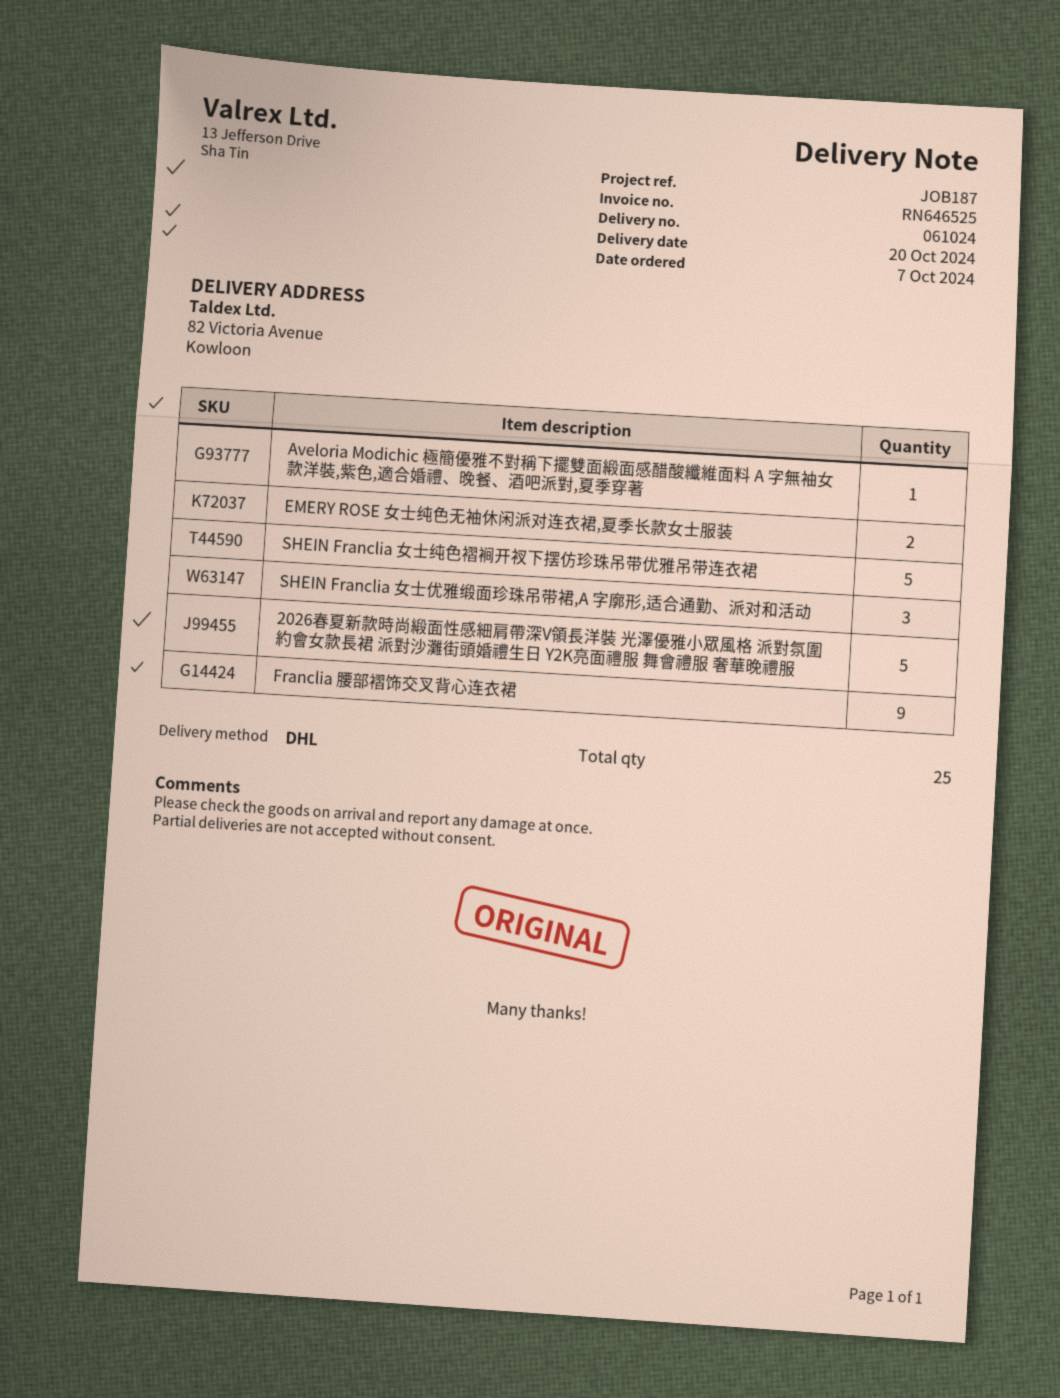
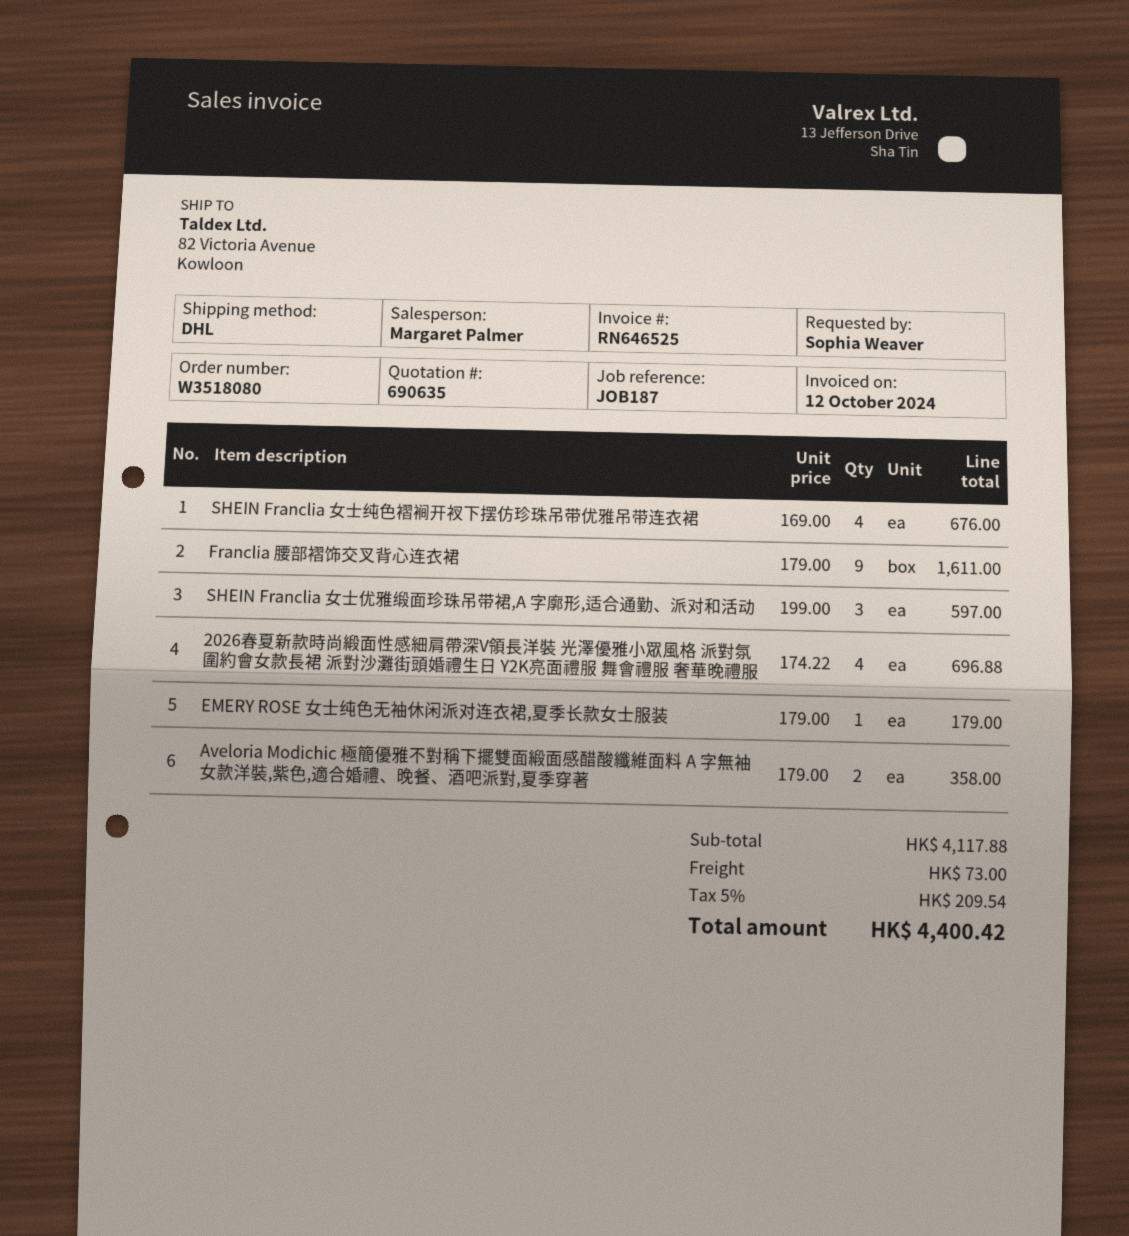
Aveloria Modichic 極簡優雅不對稱下擺雙面緞面感醋酸纖維面料 A 字無袖女款洋裝,紫色,適合婚禮、晚餐、酒吧派對,夏季穿著: 1 -> 2
EMERY ROSE 女士纯色无袖休闲派对连衣裙,夏季长款女士服装: 2 -> 1
SHEIN Franclia 女士纯色褶裥开衩下摆仿珍珠吊带优雅吊带连衣裙: 5 -> 4
2026春夏新款時尚緞面性感細肩帶深V領長洋裝 光澤優雅小眾風格 派對氛圍約會女款長裙 派對沙灘街頭婚禮生日 Y2K亮面禮服 舞會禮服 奢華晚禮服: 5 -> 4

